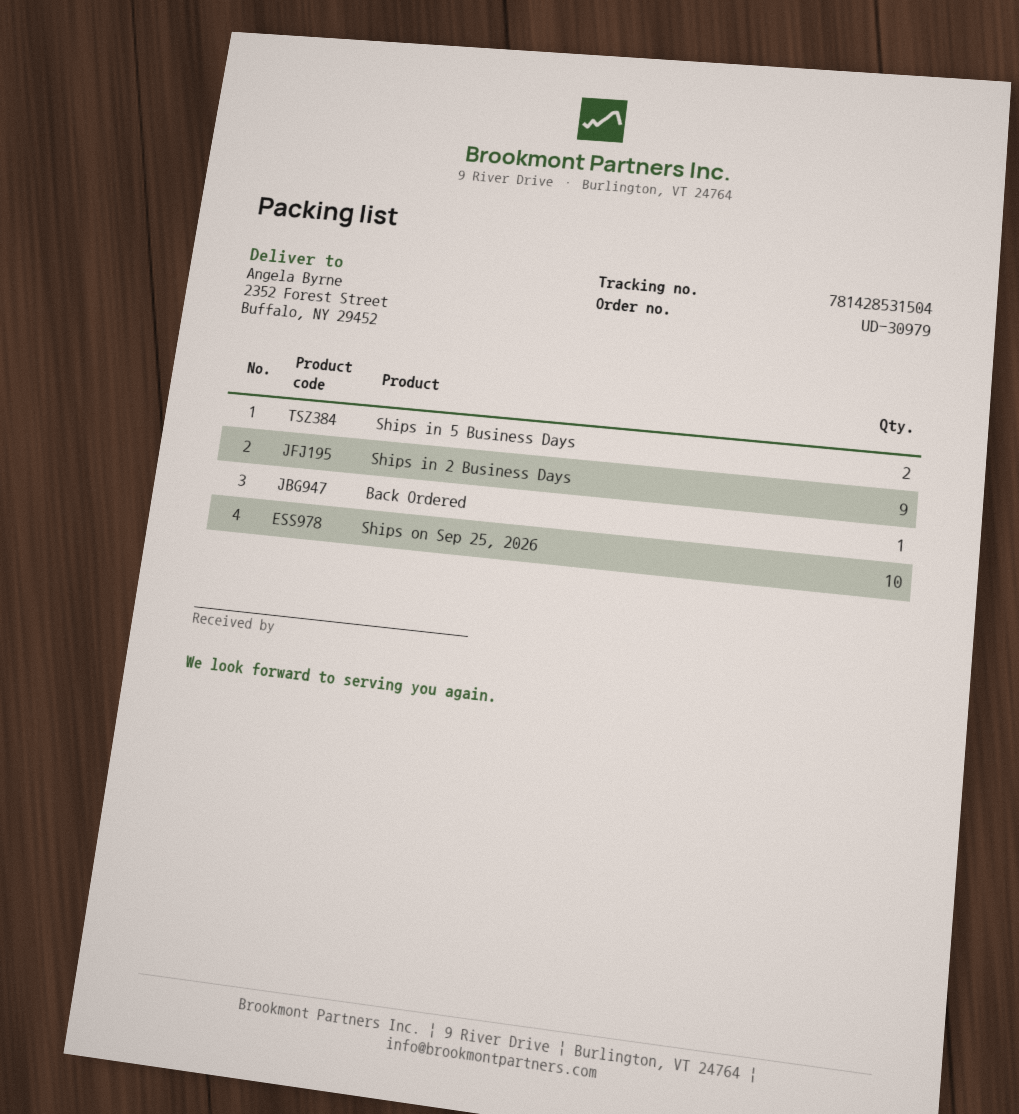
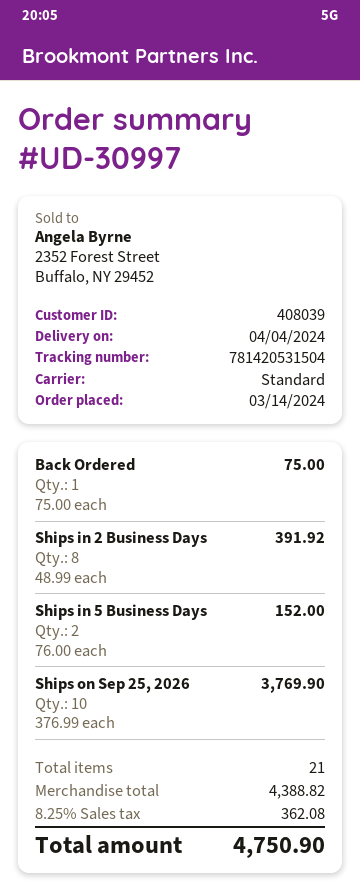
order number: UD-30979 -> UD-30997
tracking number: 781428531504 -> 781420531504
Ships in 2 Business Days: 9 -> 8

